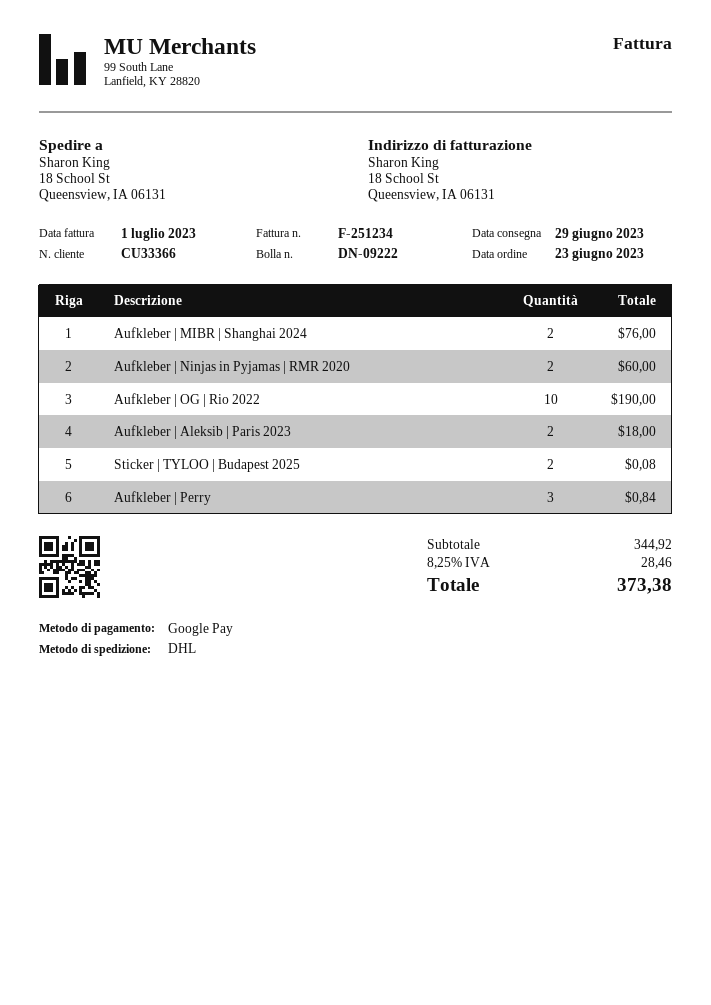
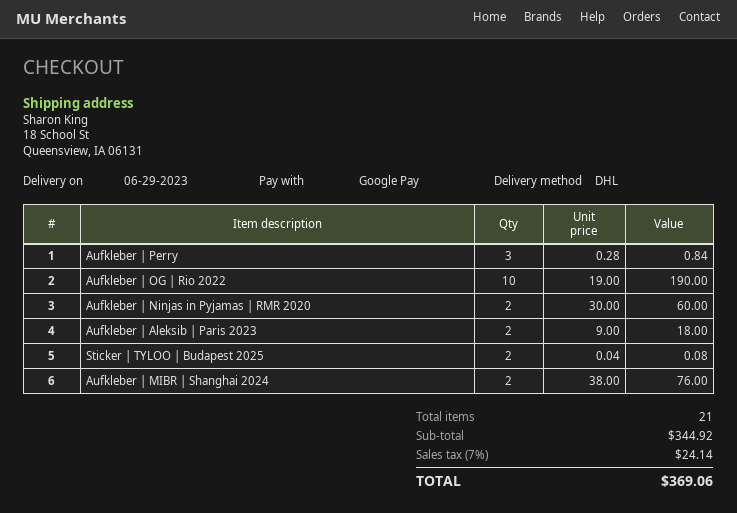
tax: 8.25% = 28.46 -> 7% = 24.14
total: 373.38 -> 369.06

